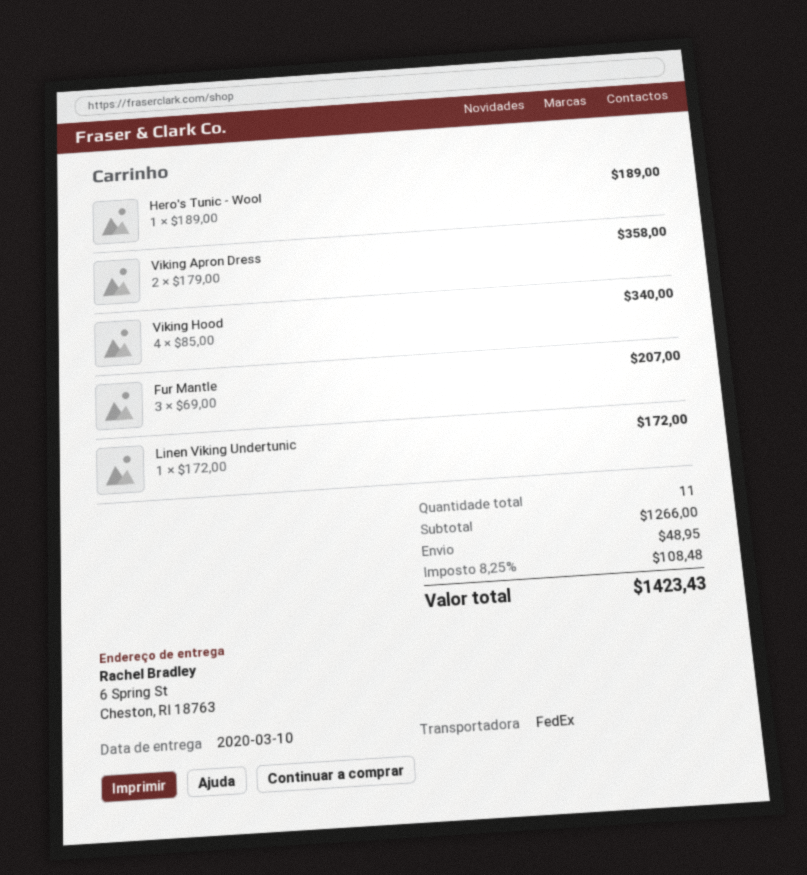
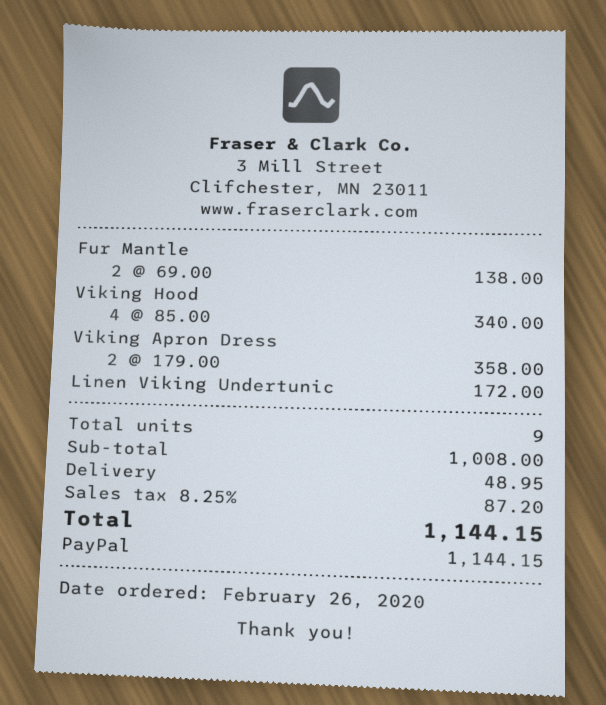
Hero's Tunic - Wool: 1 x 189.00 = 189.00 -> none
Fur Mantle: 3 x 69.00 = 207.00 -> 2 x 69.00 = 138.00
total quantity: 11 -> 9
subtotal: 1266.00 -> 1008.00
tax: 8.25% = 108.48 -> 8.25% = 87.20
total: 1423.43 -> 1144.15

